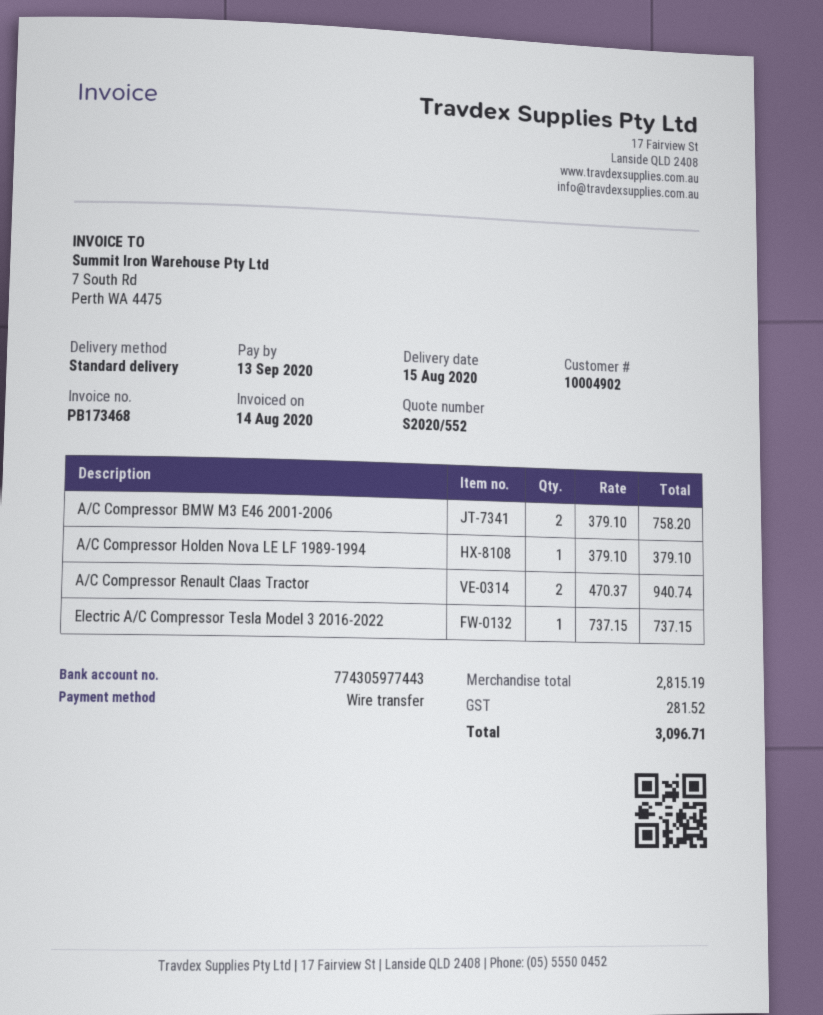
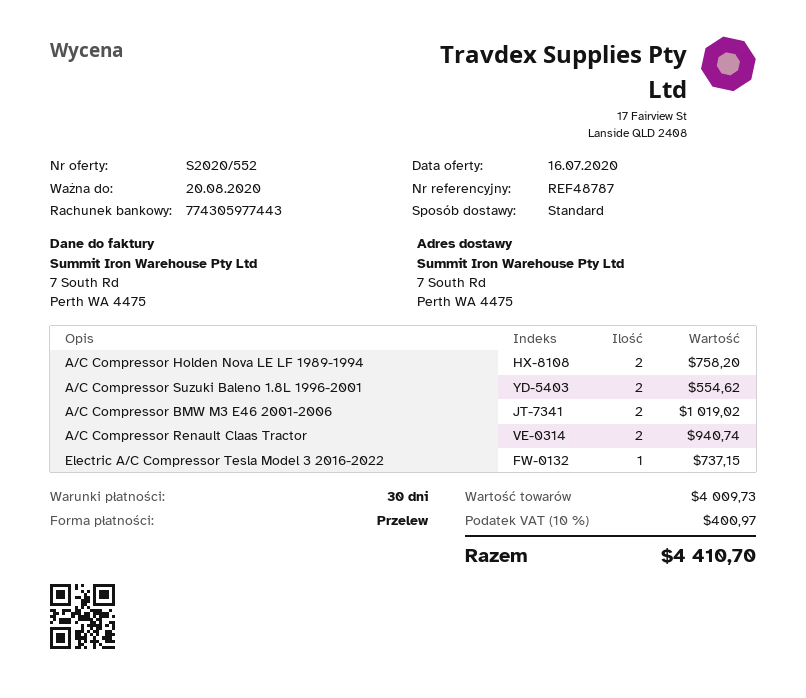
A/C Compressor BMW M3 E46 2001-2006: 2 for 758.20 -> 2 for 1019.02
A/C Compressor Holden Nova LE LF 1989-1994: 1 for 379.10 -> 2 for 758.20
A/C Compressor Suzuki Baleno 1.8L 1996-2001: none -> 2 for 554.62
subtotal: 2815.19 -> 4009.73
tax: 281.52 -> 400.97
total: 3096.71 -> 4410.70

